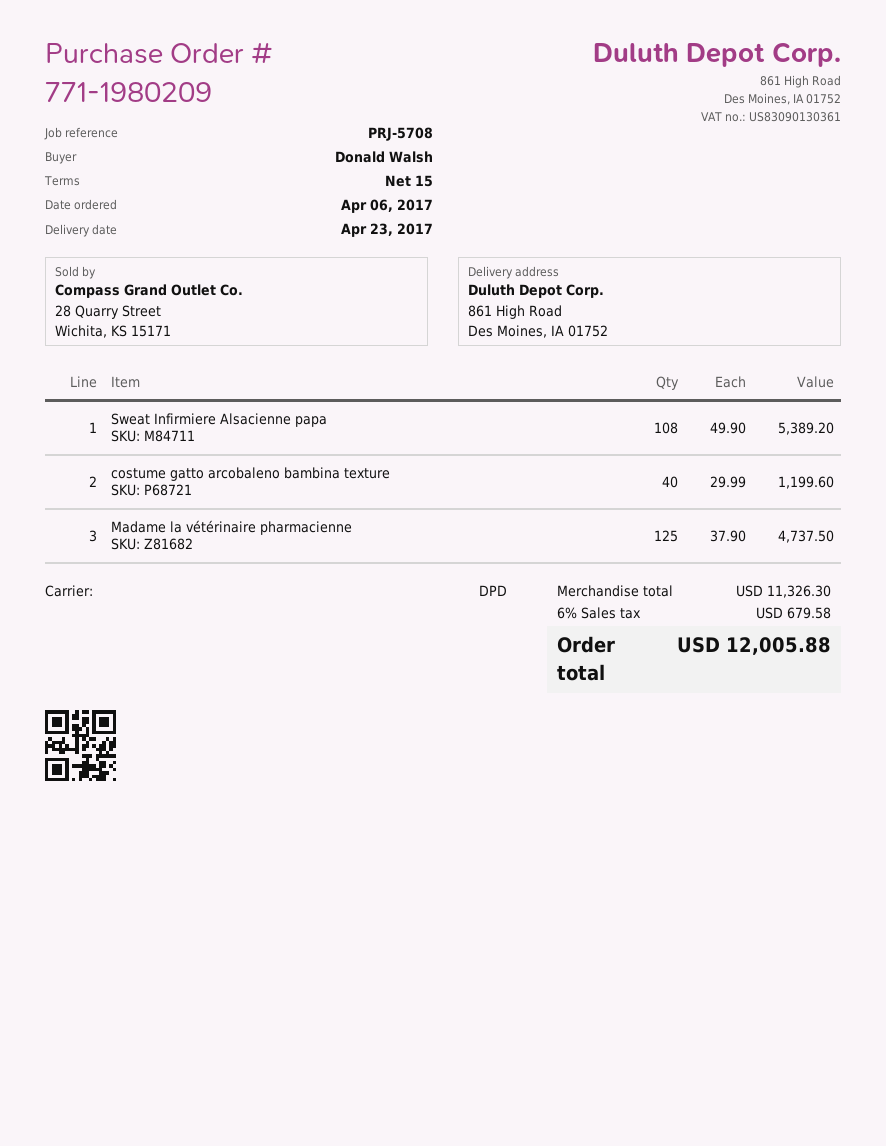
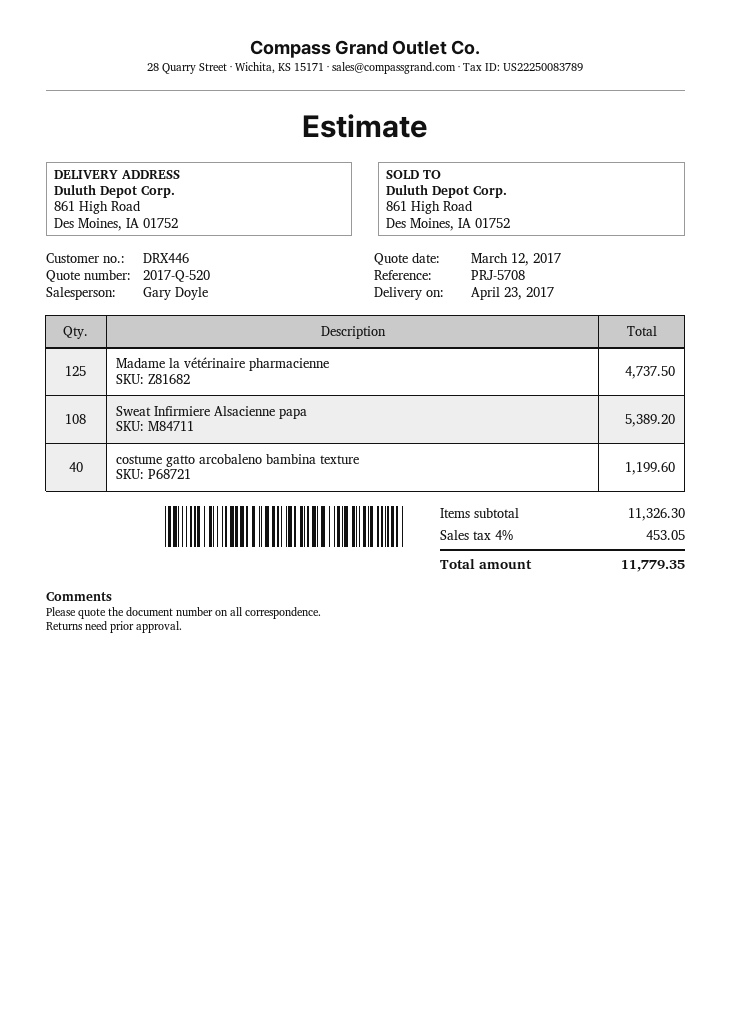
tax: 6% = 679.58 -> 4% = 453.05
total: 12005.88 -> 11779.35

